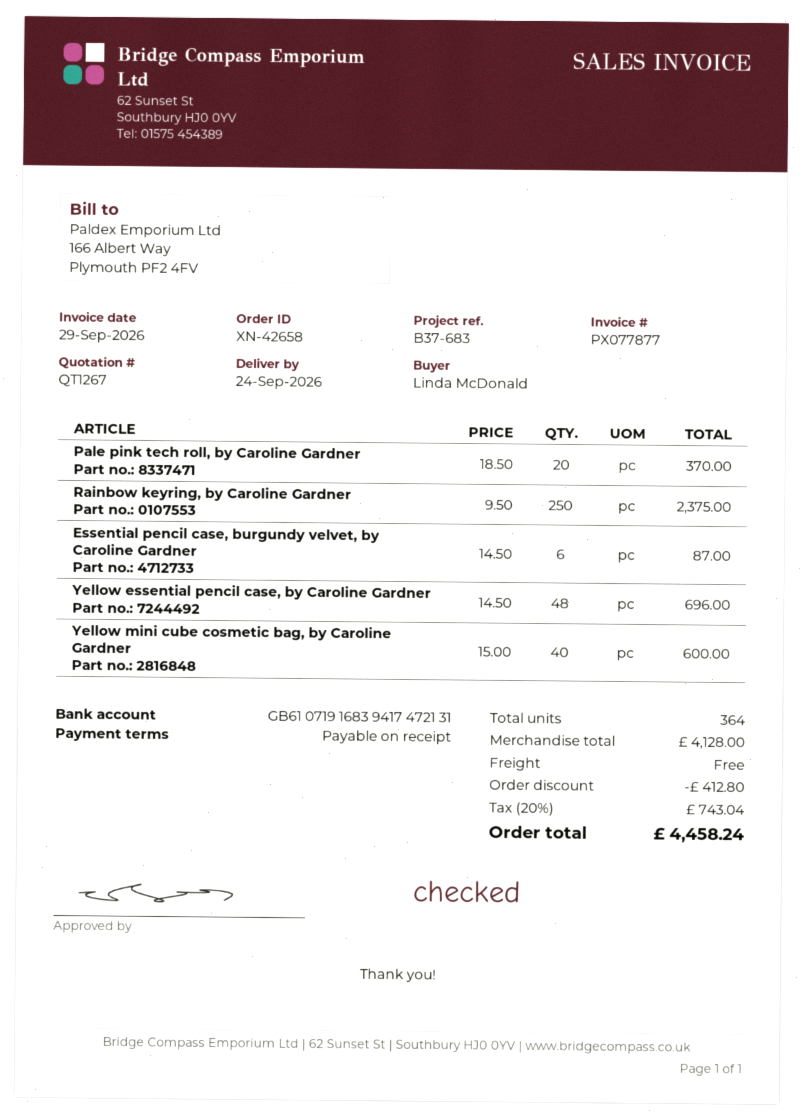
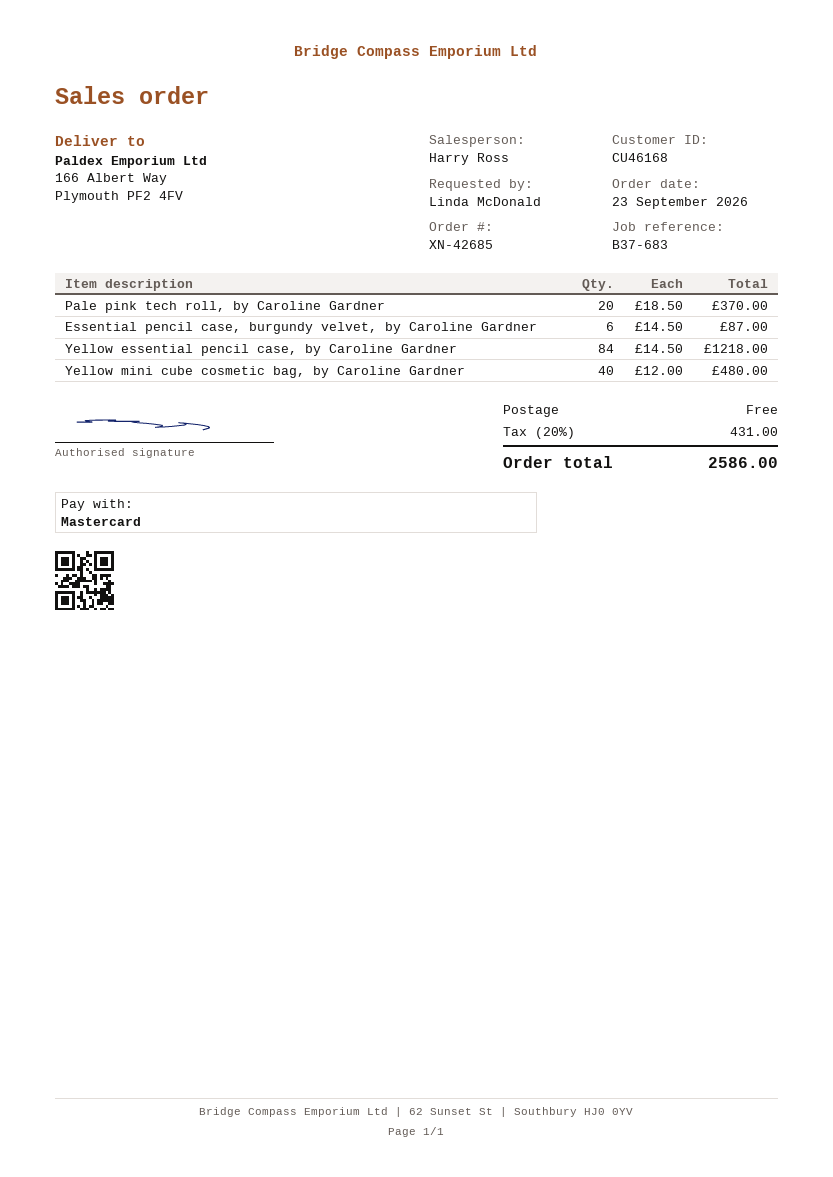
order number: XN-42658 -> XN-42685
Rainbow keyring, by Caroline Gardner: 250 x 9.50 = 2375.00 -> none
Yellow essential pencil case, by Caroline Gardner: 48 x 14.50 = 696.00 -> 84 x 14.50 = 1218.00
Yellow mini cube cosmetic bag, by Caroline Gardner: 40 x 15.00 = 600.00 -> 40 x 12.00 = 480.00
discount: 412.80 -> none
tax: 20% = 743.04 -> 20% = 431.00
total: 4458.24 -> 2586.00

